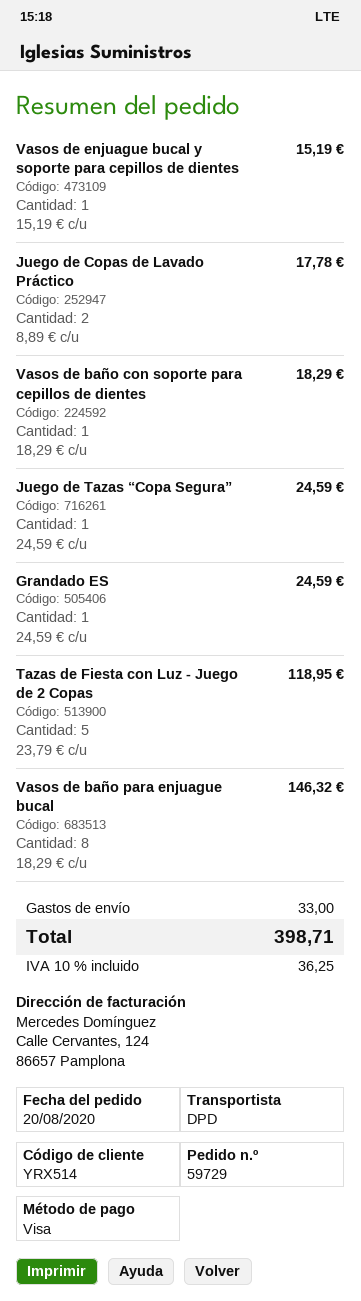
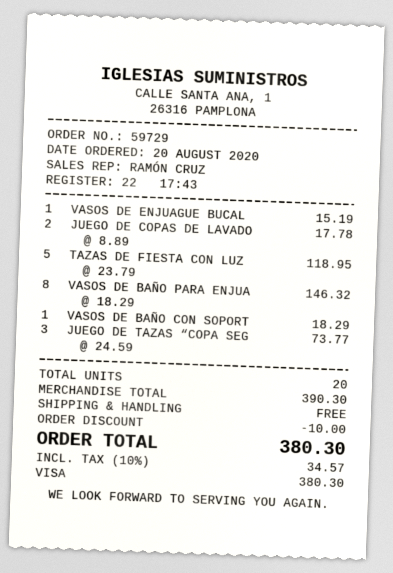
Juego de Tazas “Copa Segura”: 1 x 24.59 = 24.59 -> 3 x 24.59 = 73.77
Grandado ES: 1 x 24.59 = 24.59 -> none
discount: none -> 10.00
shipping: 33.00 -> 0.00
tax: 10% = 36.25 -> 10% = 34.57
total: 398.71 -> 380.30

